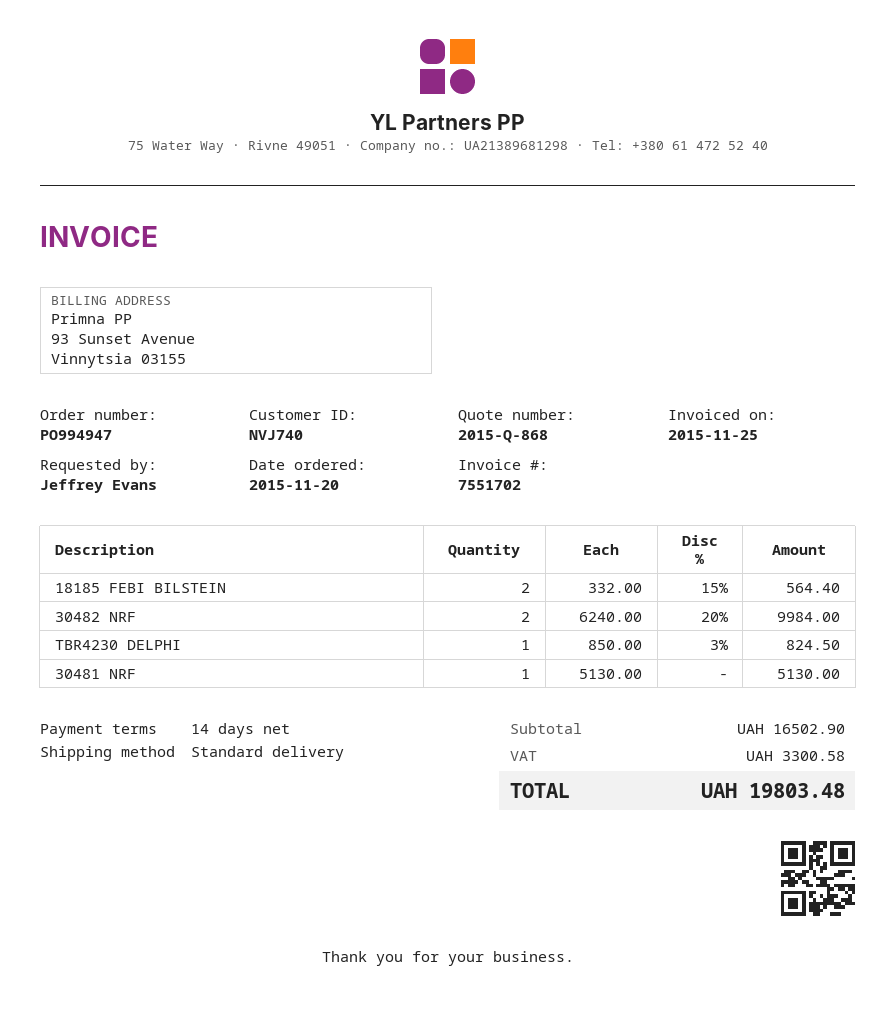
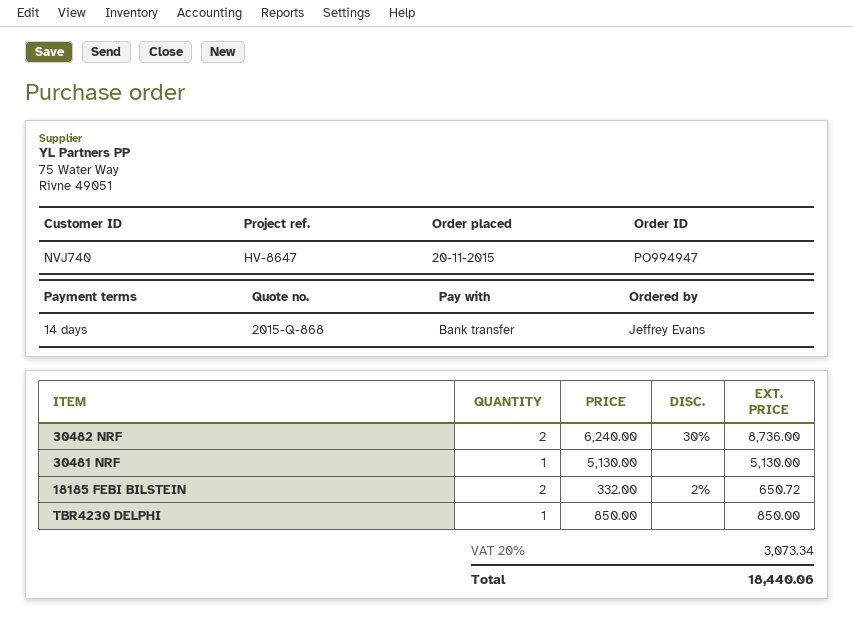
18185 FEBI BILSTEIN: 2 x 332.00 - 15% = 564.40 -> 2 x 332.00 - 2% = 650.72
30482 NRF: 2 x 6240.00 - 20% = 9984.00 -> 2 x 6240.00 - 30% = 8736.00
TBR4230 DELPHI: 1 x 850.00 - 3% = 824.50 -> 1 x 850.00 = 850.00
tax: 3300.58 -> 3073.34
total: 19803.48 -> 18440.06

